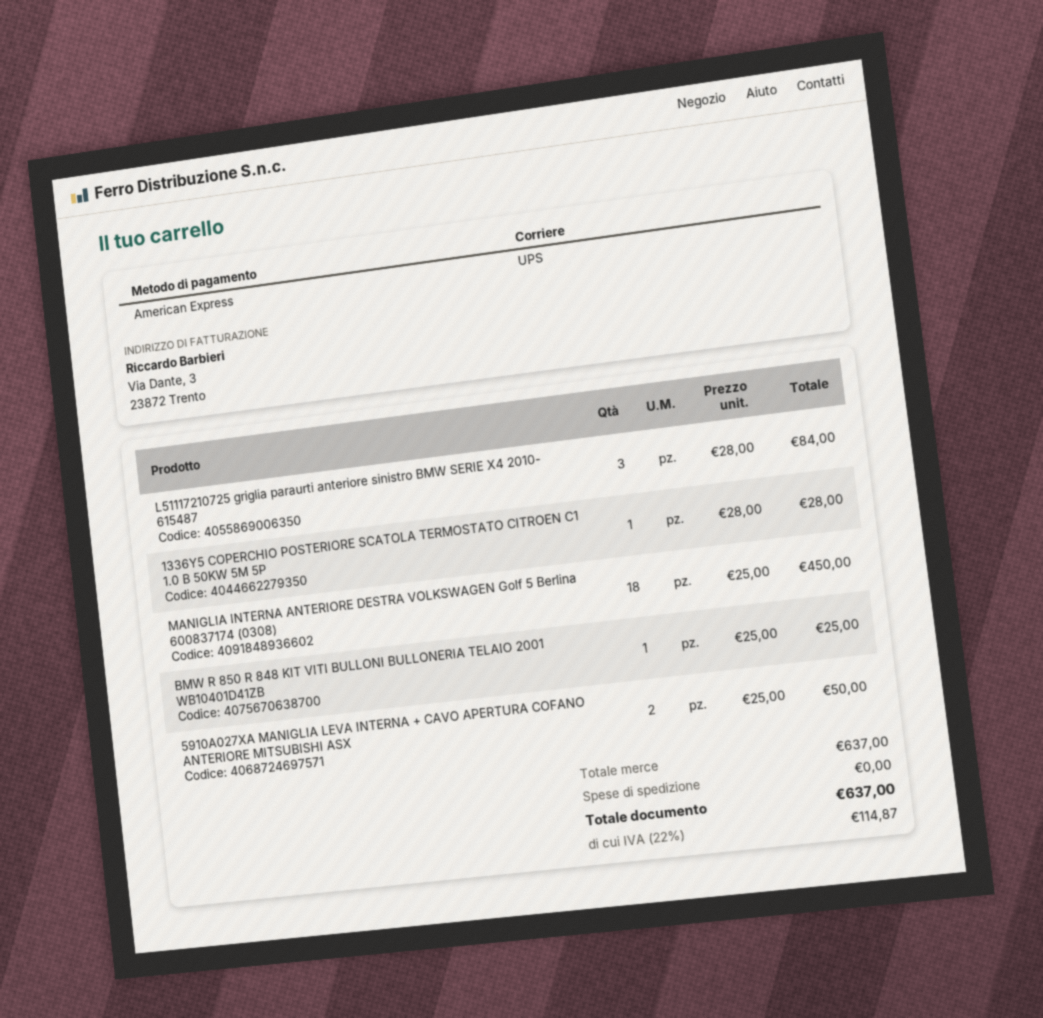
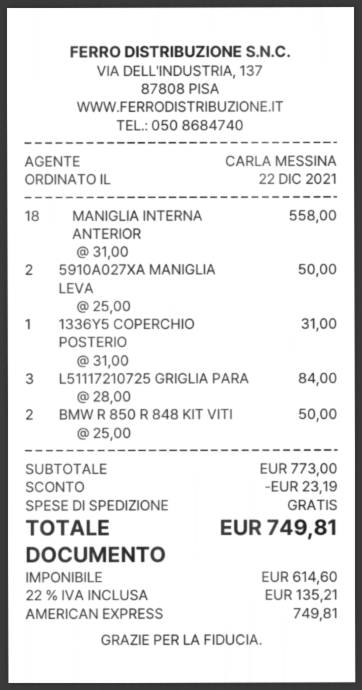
1336Y5 COPERCHIO POSTERIORE SCATOLA TERMOSTATO CITROEN C1 1.0 B 50KW 5M 5P: 1 x 28.00 = 28.00 -> 1 x 31.00 = 31.00
MANIGLIA INTERNA ANTERIORE DESTRA VOLKSWAGEN Golf 5 Berlina 600837174 (0308): 18 x 25.00 = 450.00 -> 18 x 31.00 = 558.00
BMW R 850 R 848 KIT VITI BULLONI BULLONERIA TELAIO 2001 WB10401D41ZB: 1 x 25.00 = 25.00 -> 2 x 25.00 = 50.00
subtotal: 637.00 -> 773.00
discount: none -> 23.19
tax: 22% = 114.87 -> 22% = 135.21
total: 637.00 -> 749.81

